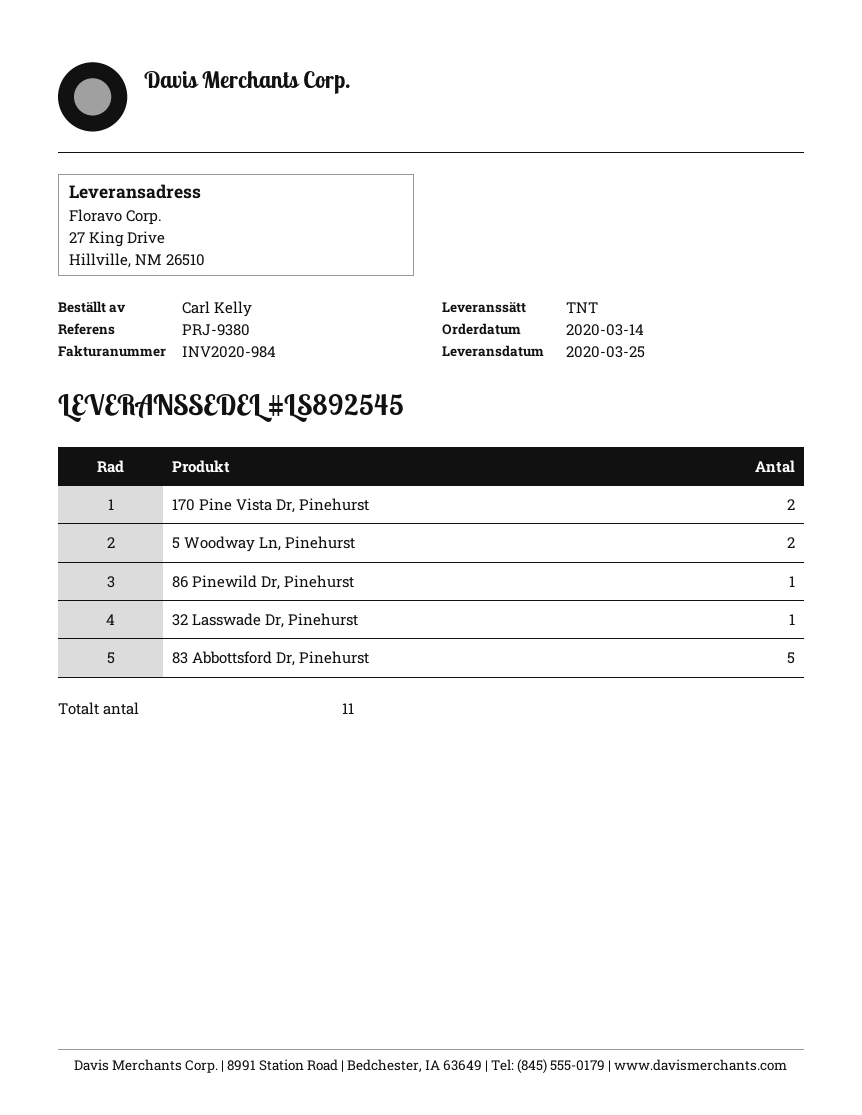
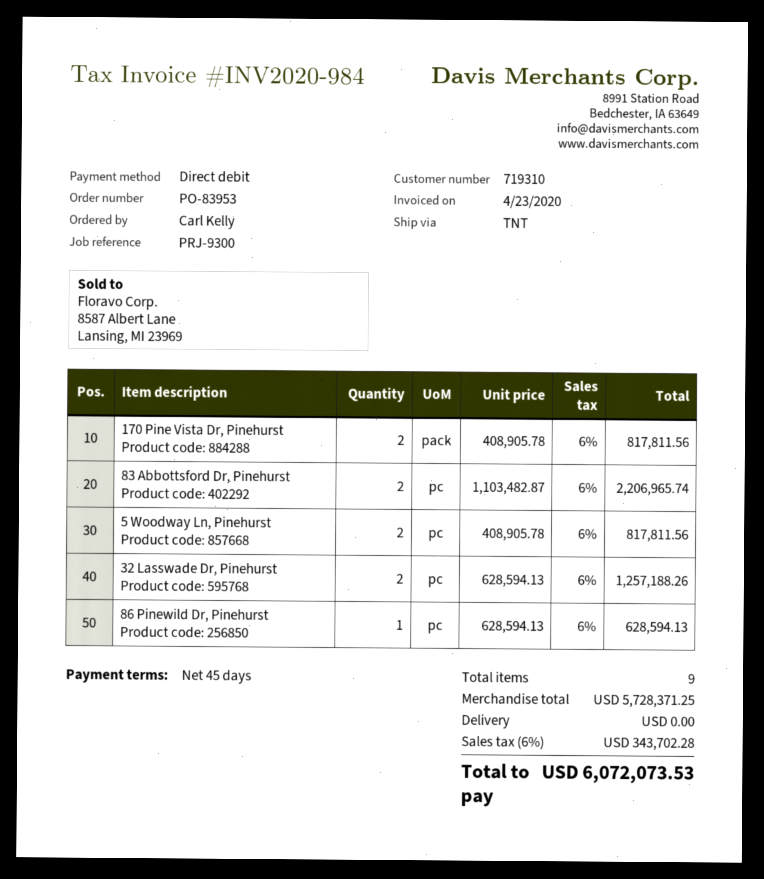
reference: PRJ-9380 -> PRJ-9300
32 Lasswade Dr, Pinehurst: 1 -> 2
83 Abbottsford Dr, Pinehurst: 5 -> 2
total quantity: 11 -> 9

